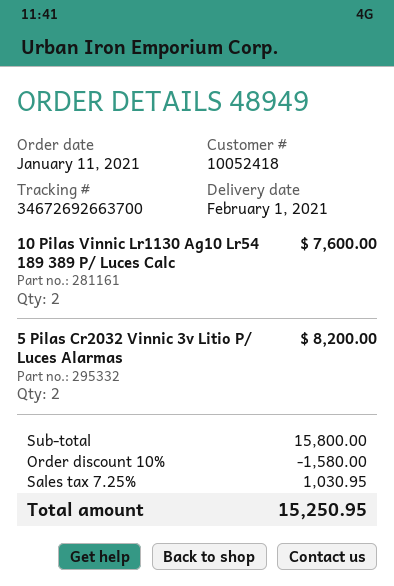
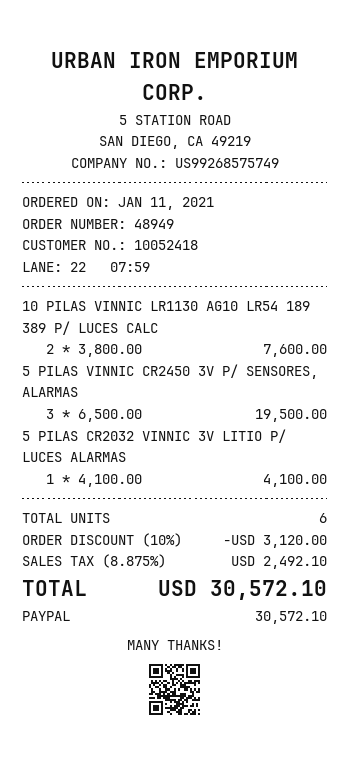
5 Pilas Cr2032 Vinnic 3v Litio P/ Luces Alarmas: 2 for 8200.00 -> 1 for 4100.00
5 PILAS VINNIC CR2450 3V P/ SENSORES, ALARMAS: none -> 3 for 19500.00
discount: 10% = 1580.00 -> 10% = 3120.00
tax: 7.25% = 1030.95 -> 8.875% = 2492.10
total: 15250.95 -> 30572.10

